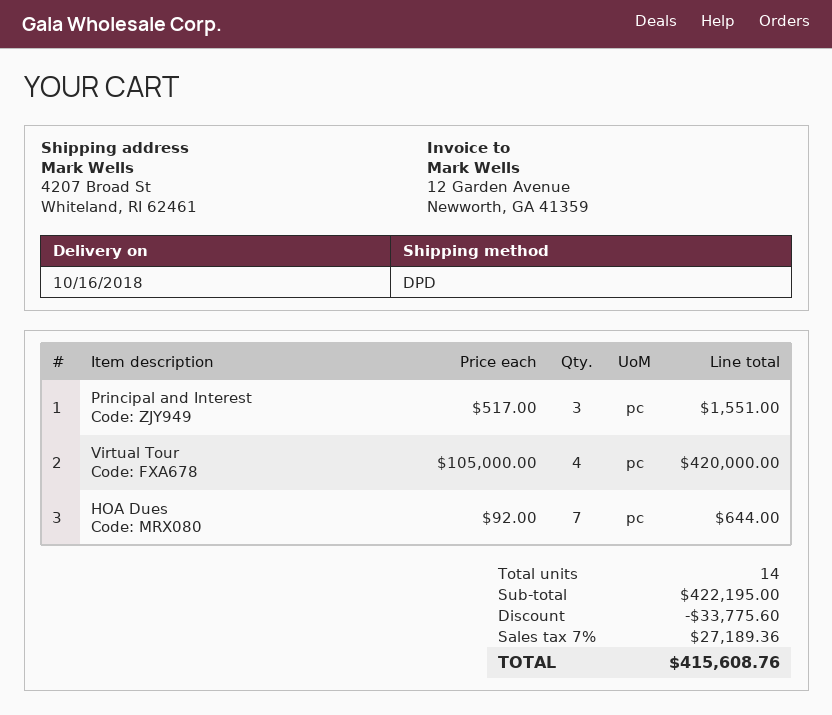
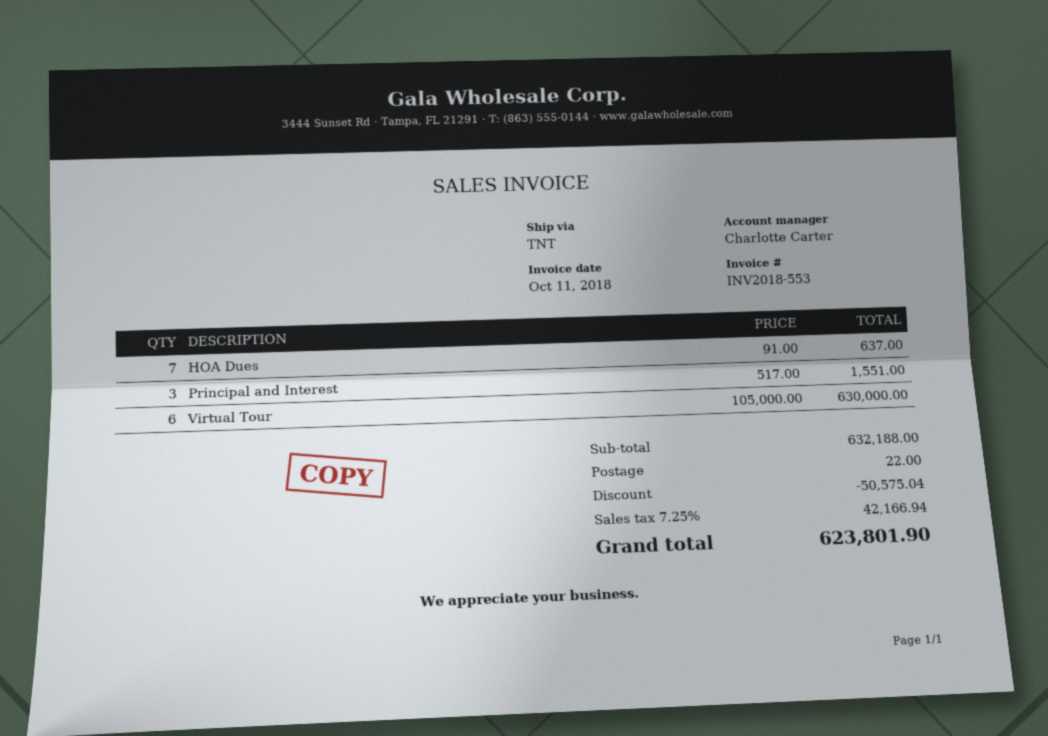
shipping method: DPD -> TNT
Virtual Tour: 4 x 105000.00 = 420000.00 -> 6 x 105000.00 = 630000.00
HOA Dues: 7 x 92.00 = 644.00 -> 7 x 91.00 = 637.00
subtotal: 422195.00 -> 632188.00
discount: 33775.60 -> 50575.04
shipping: none -> 22.00
tax: 7% = 27189.36 -> 7.25% = 42166.94
total: 415608.76 -> 623801.90

